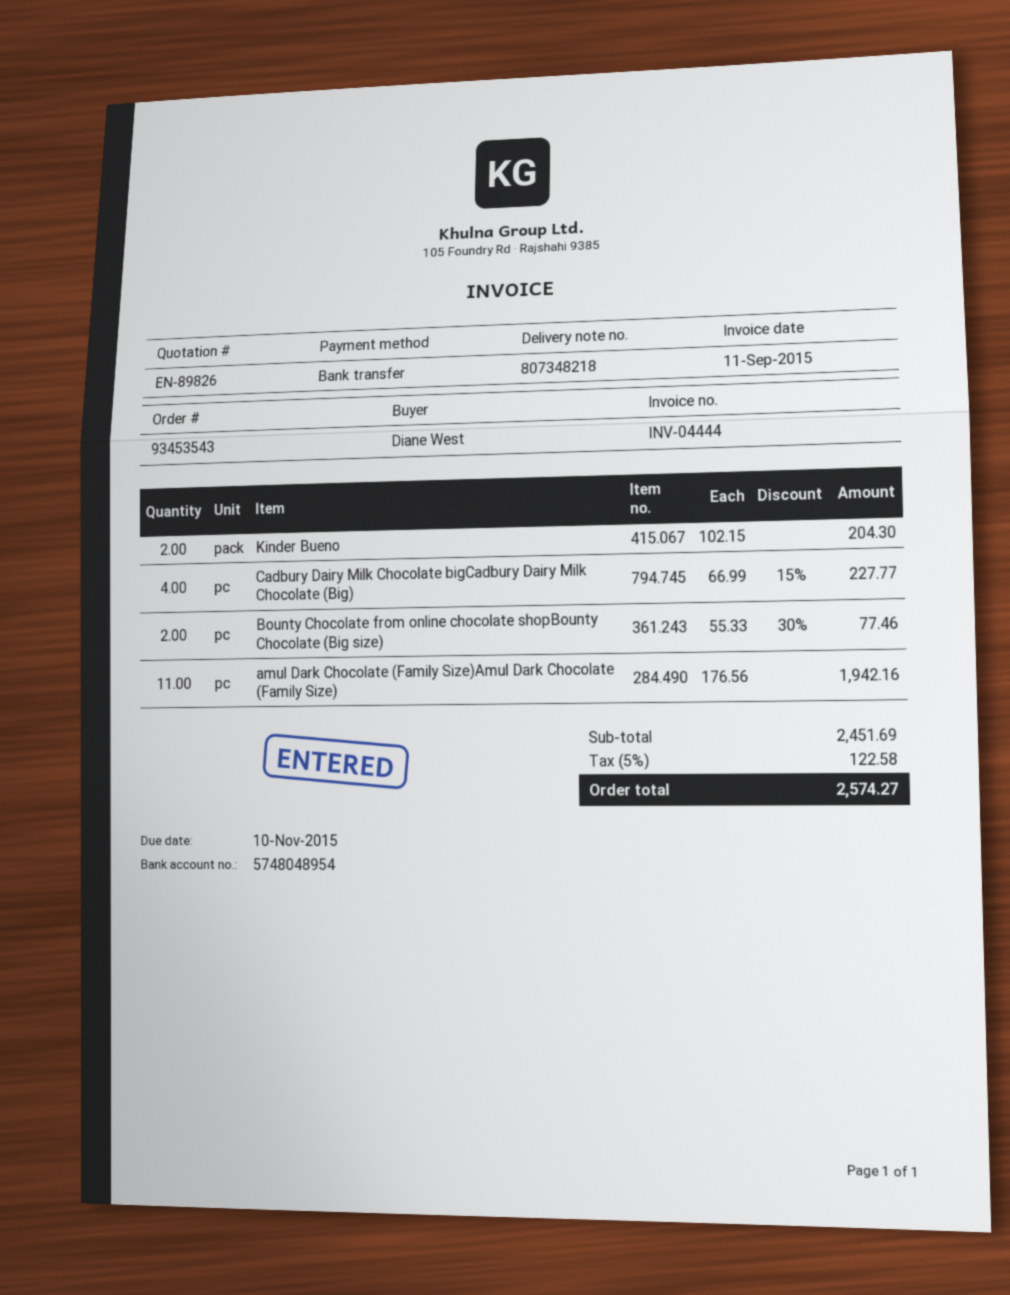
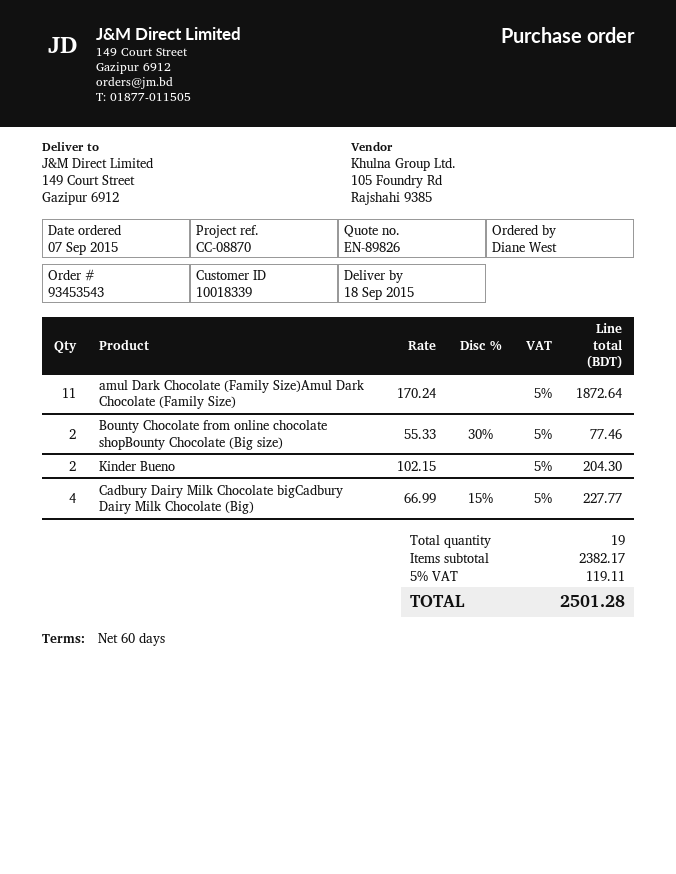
amul Dark Chocolate (Family Size)Amul Dark Chocolate (Family Size): 11 x 176.56 = 1942.16 -> 11 x 170.24 = 1872.64
subtotal: 2451.69 -> 2382.17
tax: 5% = 122.58 -> 5% = 119.11
total: 2574.27 -> 2501.28

